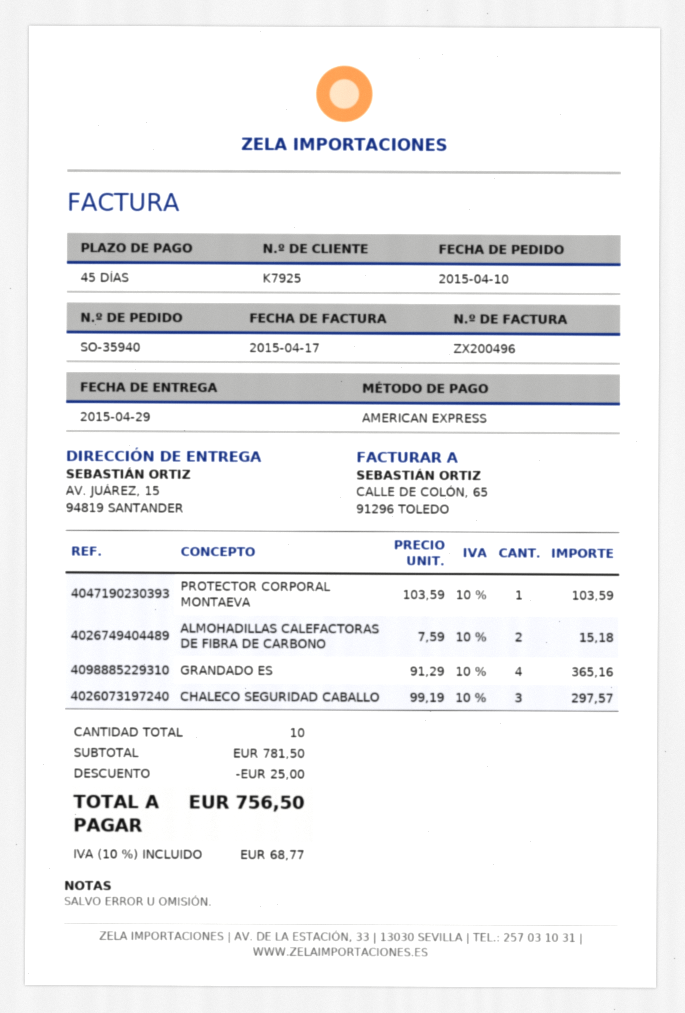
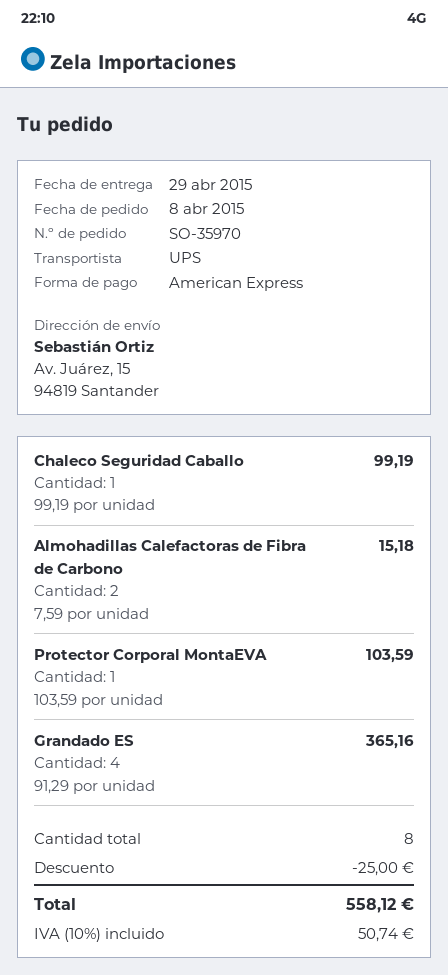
order number: SO-35940 -> SO-35970
order date: 2015-04-10 -> 2015-04-08
CHALECO SEGURIDAD CABALLO: 3 x 99.19 = 297.57 -> 1 x 99.19 = 99.19
total quantity: 10 -> 8
tax: 10% = 68.77 -> 10% = 50.74
total: 756.50 -> 558.12

